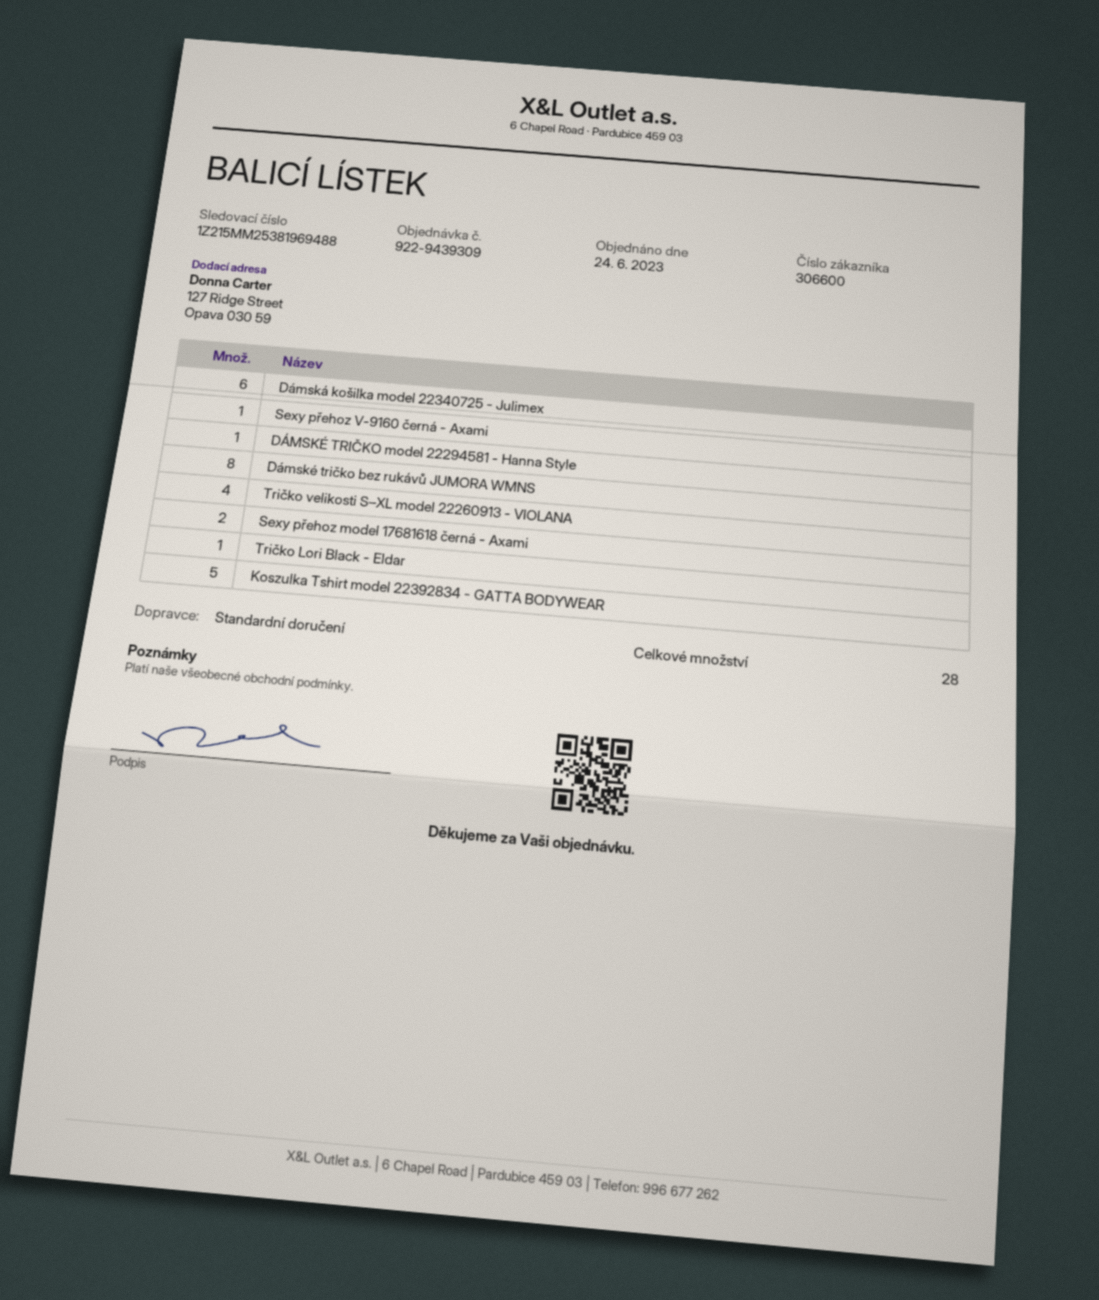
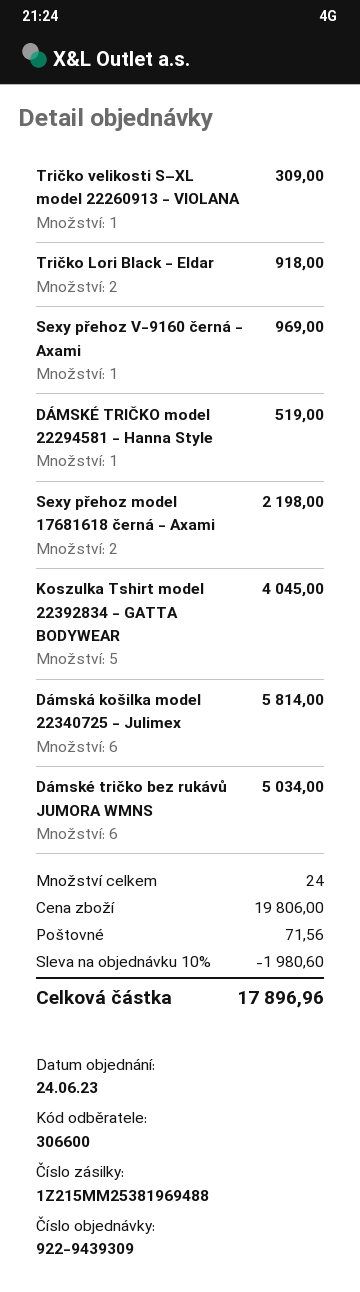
Dámské tričko bez rukávů JUMORA WMNS: 8 -> 6
Tričko velikosti S–XL model 22260913 - VIOLANA: 4 -> 1
Tričko Lori Black - Eldar: 1 -> 2
total quantity: 28 -> 24

